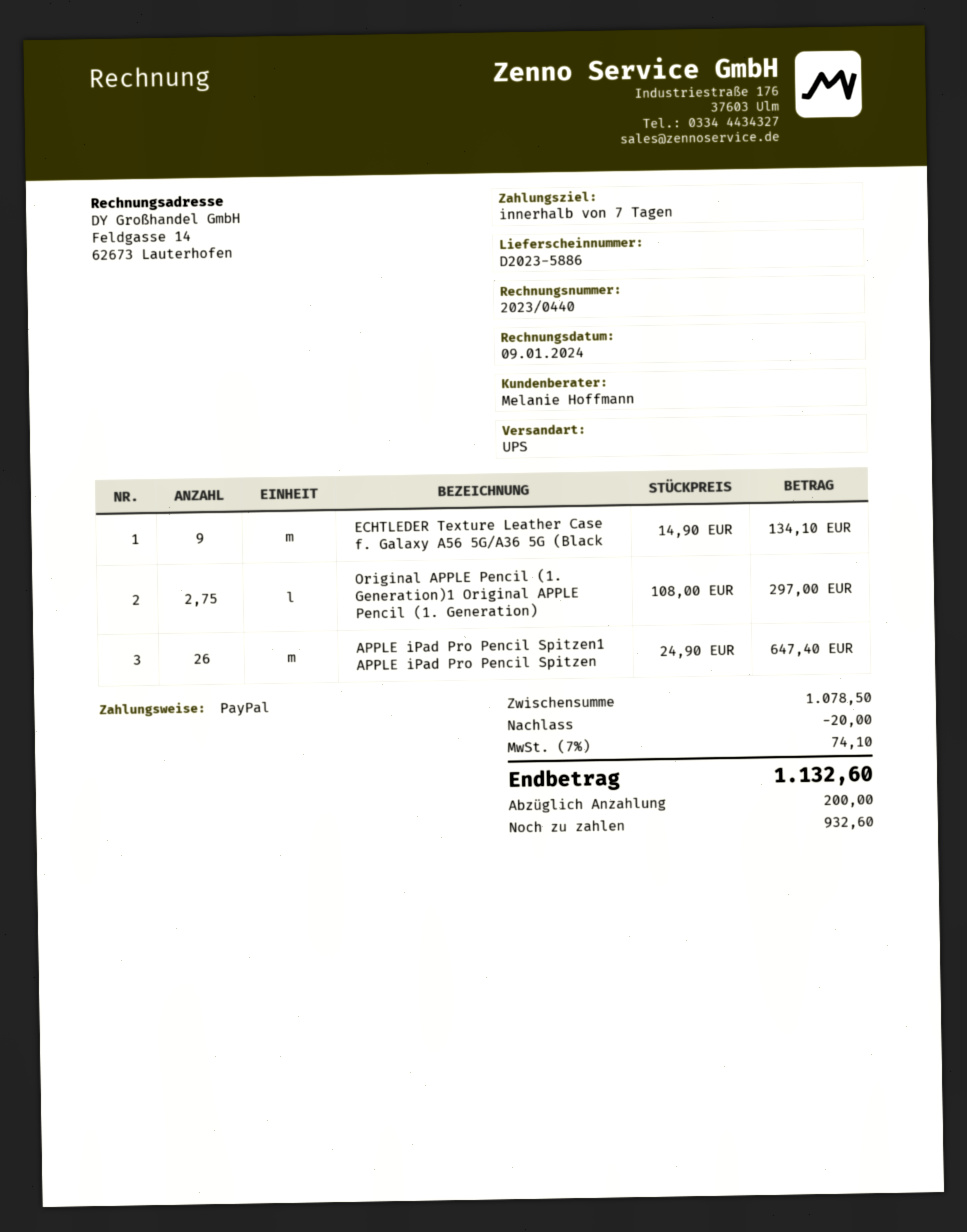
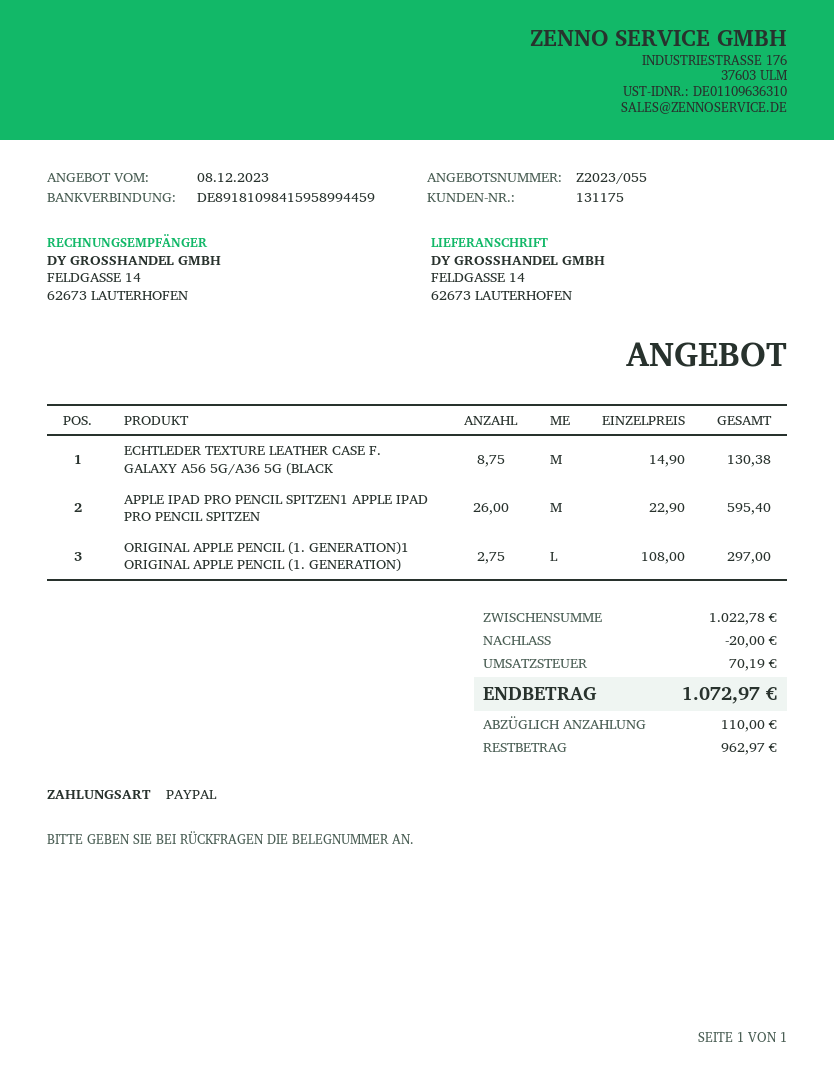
ECHTLEDER Texture Leather Case f. Galaxy A56 5G/A36 5G (Black: 9 x 14.90 = 134.10 -> 8.75 x 14.90 = 130.38
APPLE iPad Pro Pencil Spitzen1 APPLE iPad Pro Pencil Spitzen: 26 x 24.90 = 647.40 -> 26 x 22.90 = 595.40
subtotal: 1078.50 -> 1022.78
tax: 74.10 -> 70.19
total: 1132.60 -> 1072.97
deposit: 200.00 -> 110.00
balance: 932.60 -> 962.97

